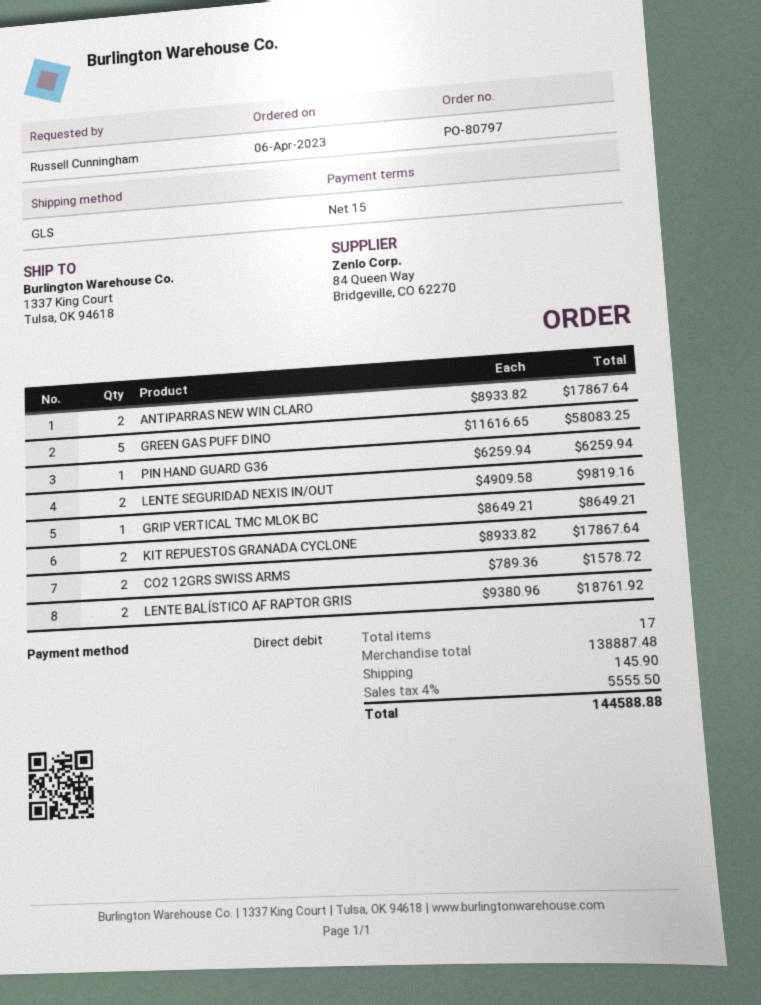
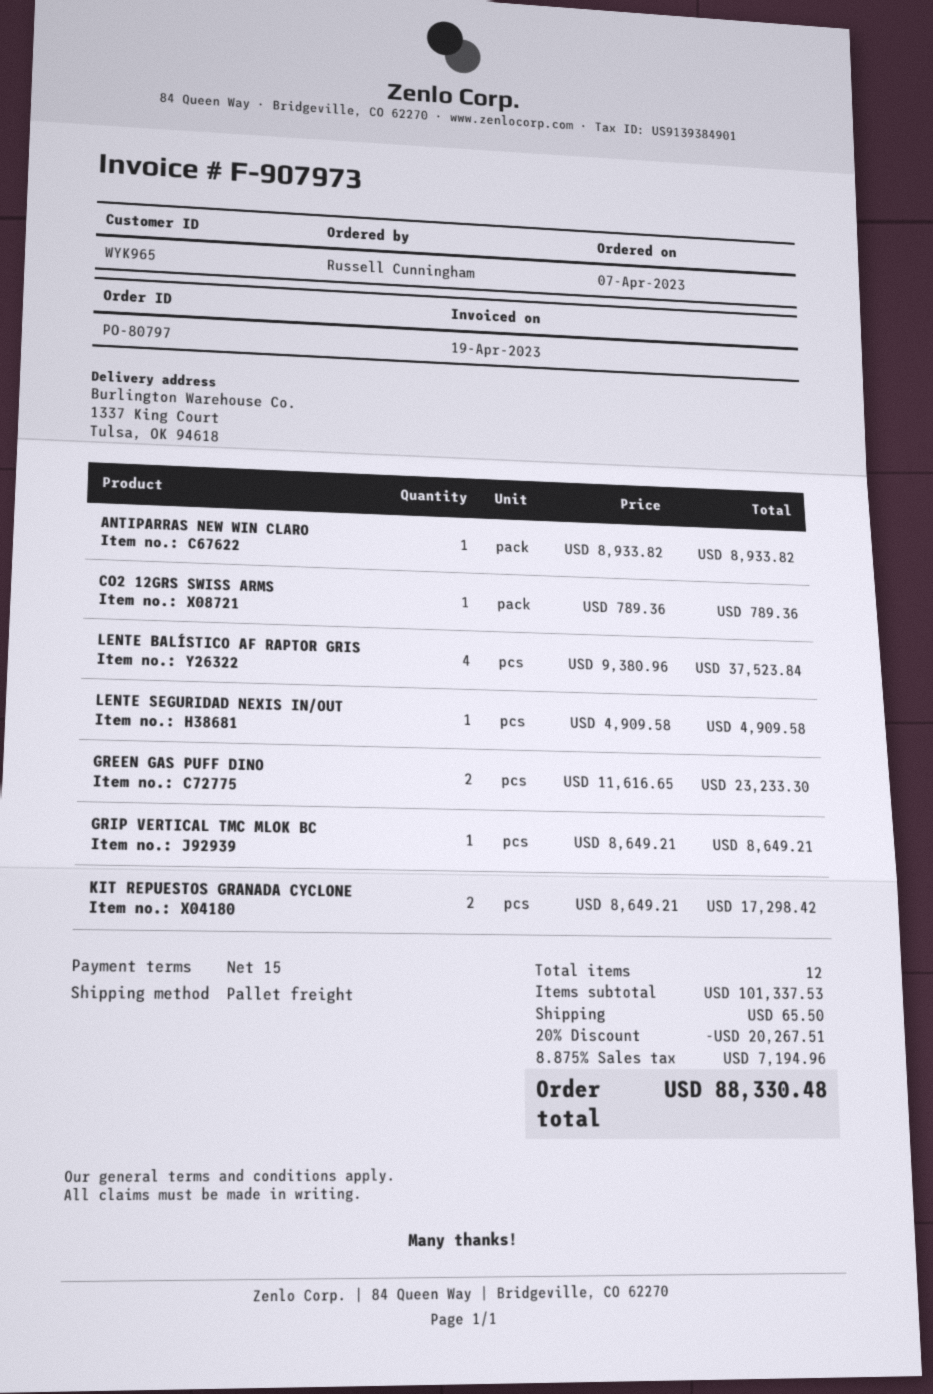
order date: 2023-04-06 -> 2023-04-07
shipping method: GLS -> pallet freight
ANTIPARRAS NEW WIN CLARO: 2 x 8933.82 = 17867.64 -> 1 x 8933.82 = 8933.82
GREEN GAS PUFF DINO: 5 x 11616.65 = 58083.25 -> 2 x 11616.65 = 23233.30
PIN HAND GUARD G36: 1 x 6259.94 = 6259.94 -> none
LENTE SEGURIDAD NEXIS IN/OUT: 2 x 4909.58 = 9819.16 -> 1 x 4909.58 = 4909.58
KIT REPUESTOS GRANADA CYCLONE: 2 x 8933.82 = 17867.64 -> 2 x 8649.21 = 17298.42
CO2 12GRS SWISS ARMS: 2 x 789.36 = 1578.72 -> 1 x 789.36 = 789.36
LENTE BALÍSTICO AF RAPTOR GRIS: 2 x 9380.96 = 18761.92 -> 4 x 9380.96 = 37523.84
total quantity: 17 -> 12
subtotal: 138887.48 -> 101337.53
discount: none -> 20% = 20267.51
shipping: 145.90 -> 65.50
tax: 4% = 5555.50 -> 8.875% = 7194.96
total: 144588.88 -> 88330.48

